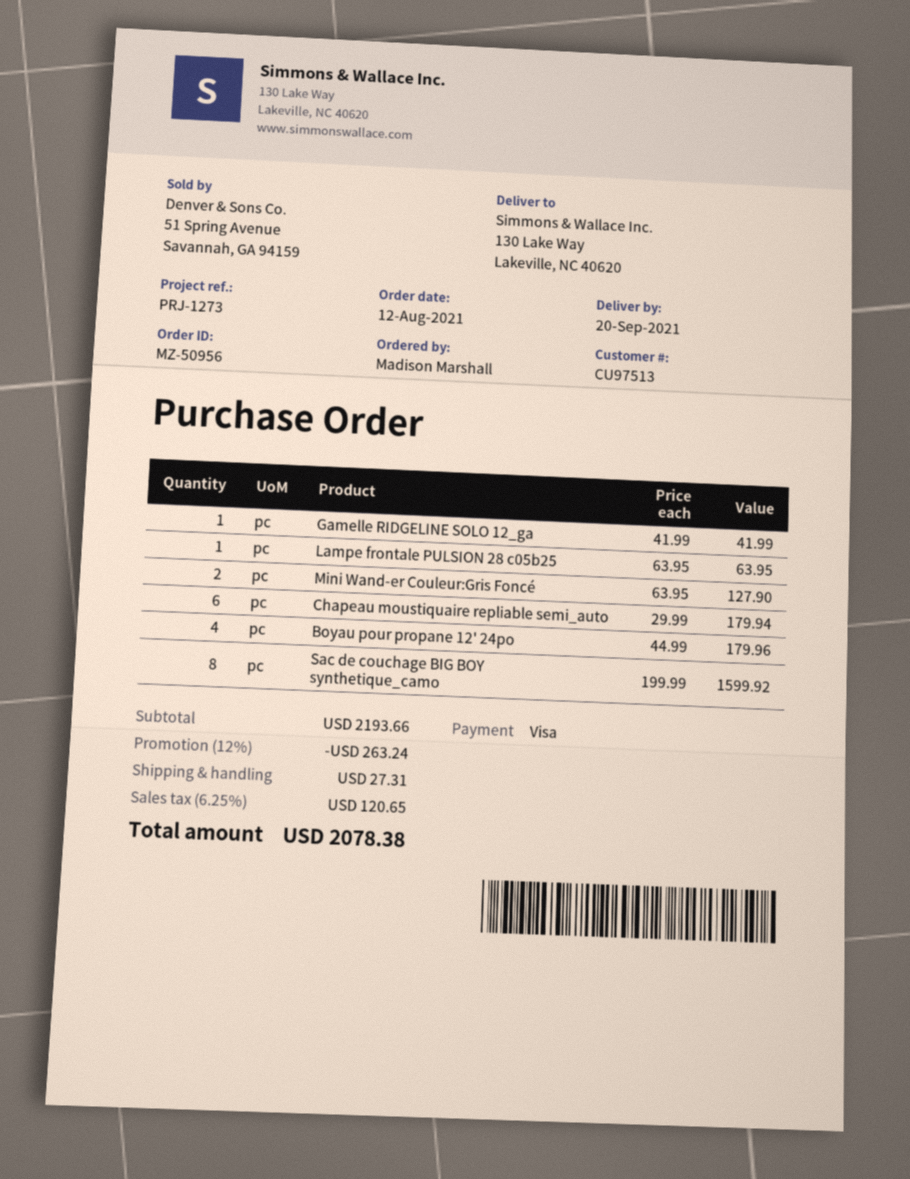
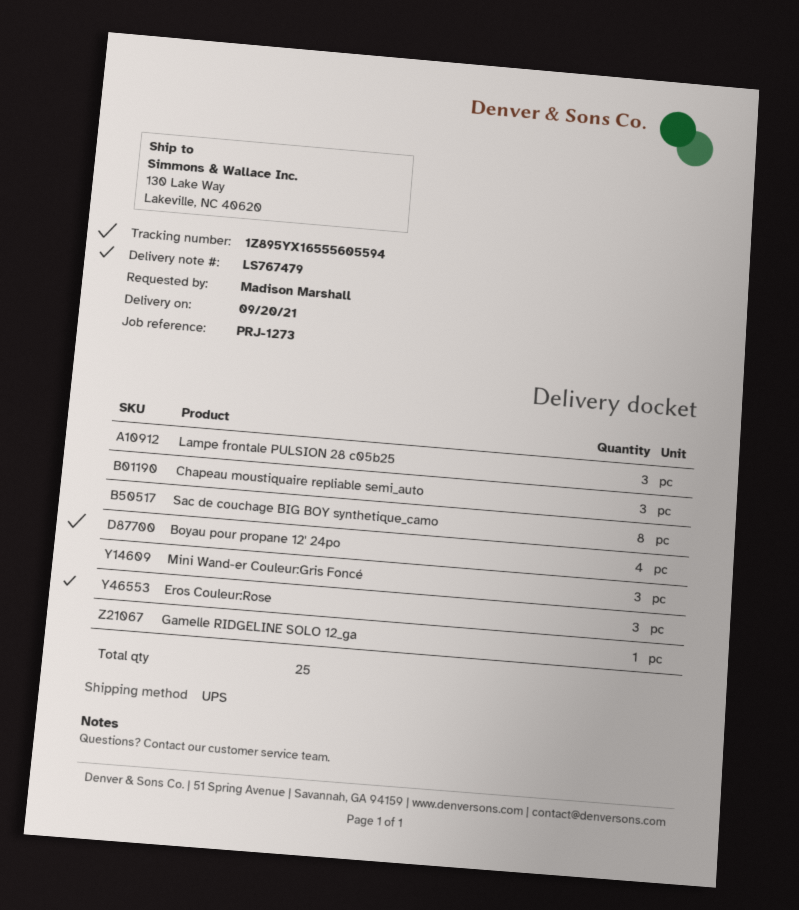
Lampe frontale PULSION 28 c05b25: 1 -> 3
Mini Wand-er Couleur:Gris Foncé: 2 -> 3
Chapeau moustiquaire repliable semi_auto: 6 -> 3
Eros Couleur:Rose: none -> 3

